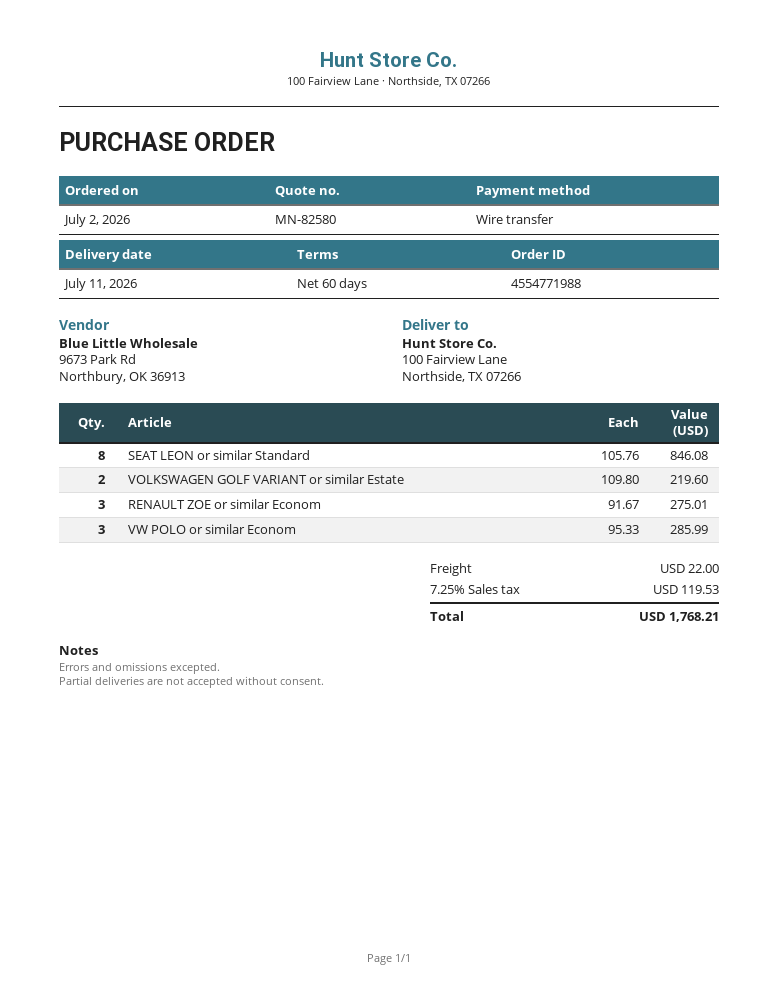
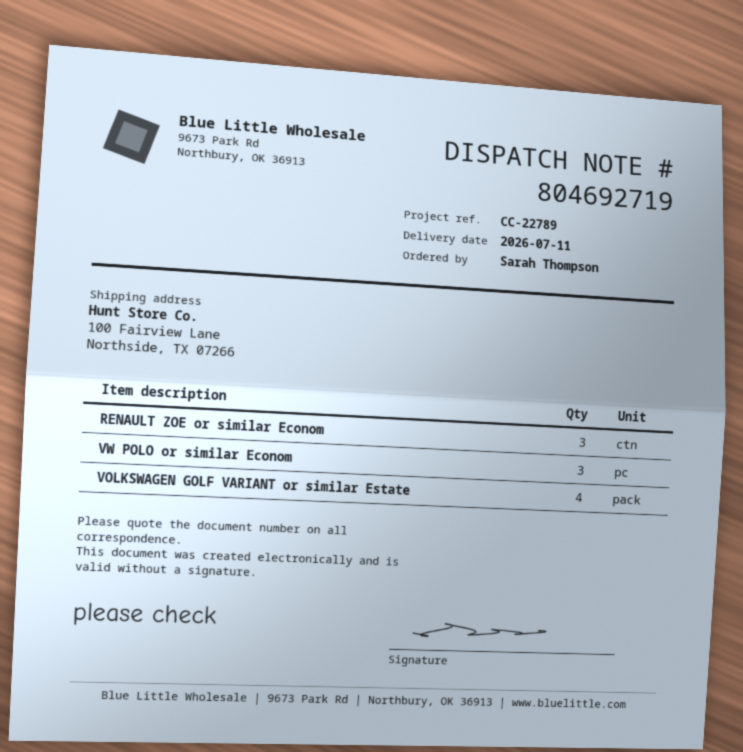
SEAT LEON or similar Standard: 8 -> none
VOLKSWAGEN GOLF VARIANT or similar Estate: 2 -> 4

